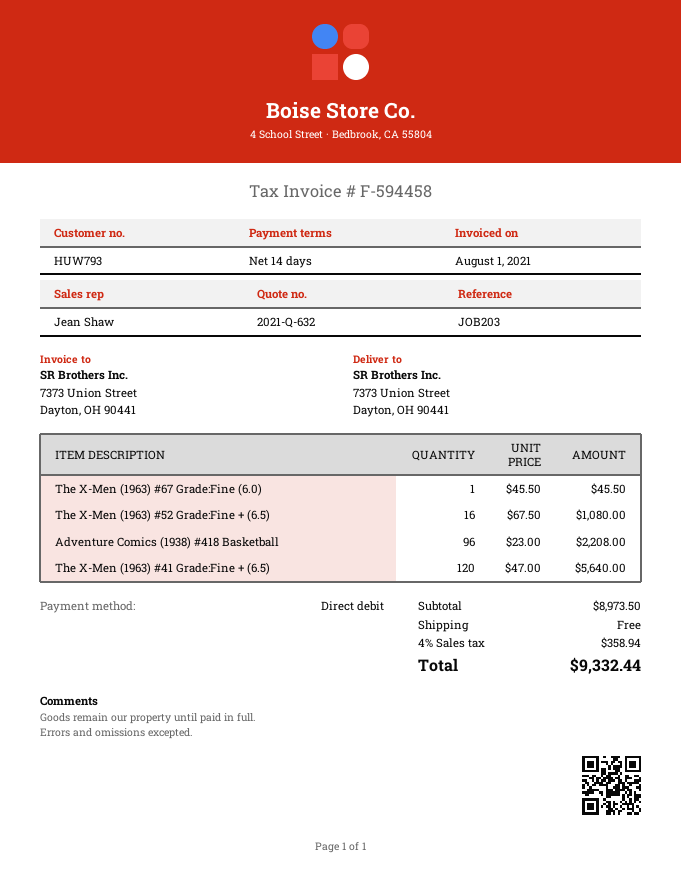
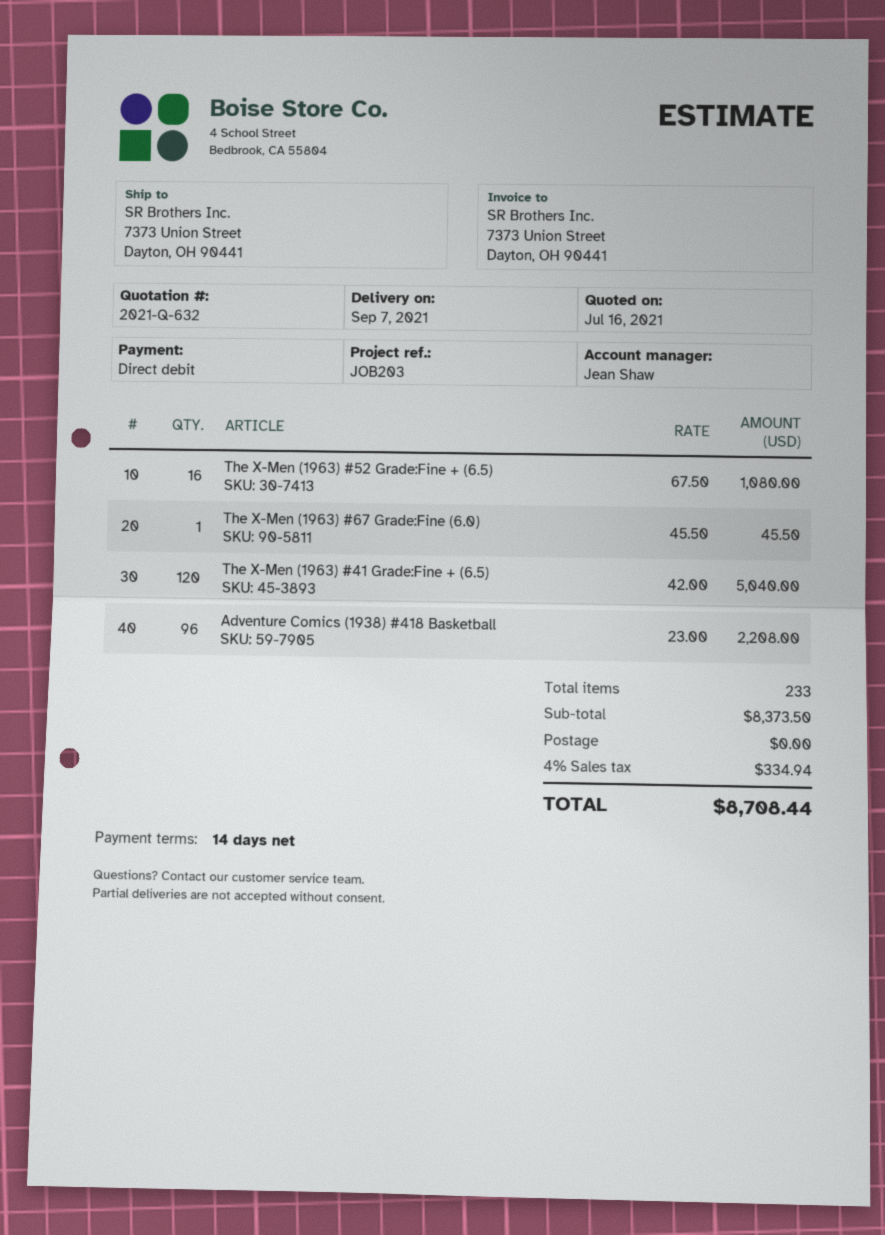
The X-Men (1963) #41 Grade:Fine + (6.5): 120 x 47.00 = 5640.00 -> 120 x 42.00 = 5040.00
subtotal: 8973.50 -> 8373.50
tax: 4% = 358.94 -> 4% = 334.94
total: 9332.44 -> 8708.44

